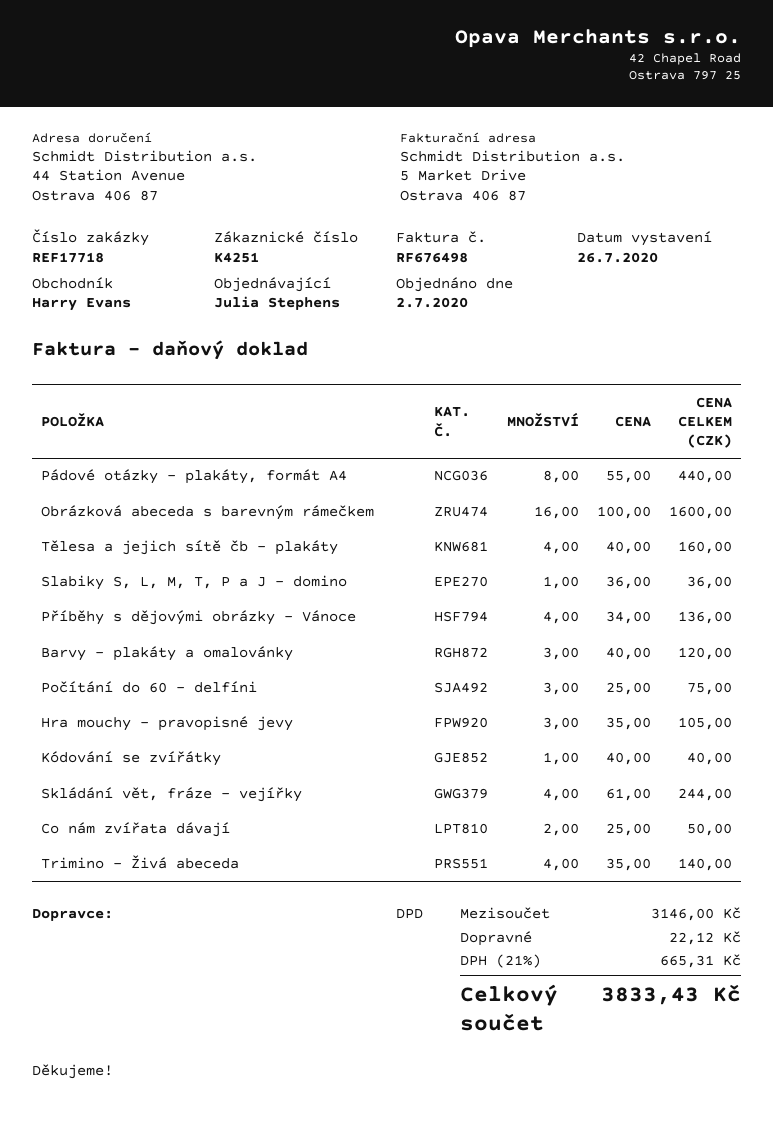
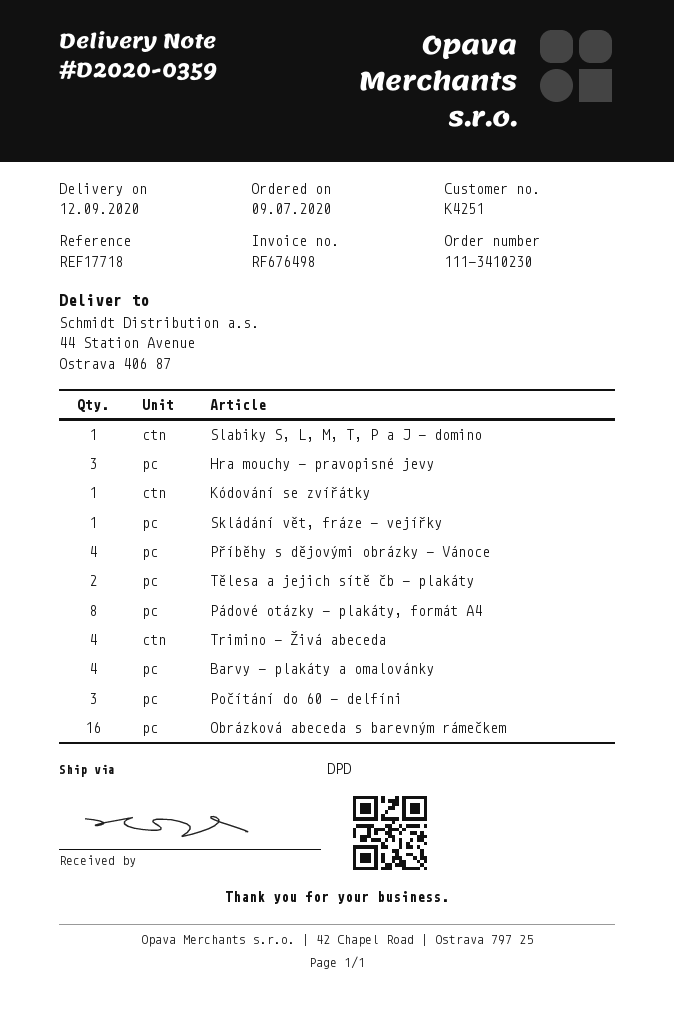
order date: 2020-07-02 -> 2020-07-09
Tělesa a jejich sítě čb - plakáty: 4 -> 2
Barvy - plakáty a omalovánky: 3 -> 4
Skládání vět, fráze - vejířky: 4 -> 1
Co nám zvířata dávají: 2 -> none

